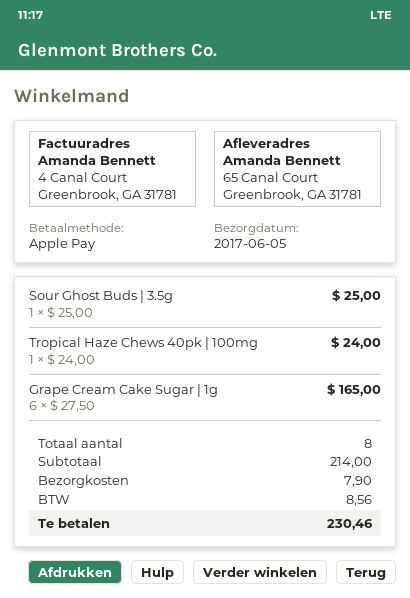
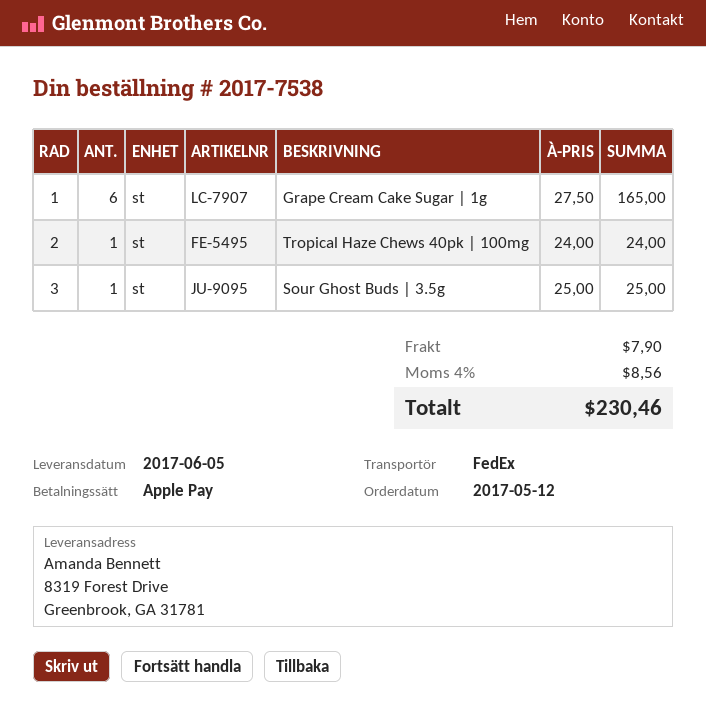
ship to: 65 Canal Court, Greenbrook, GA 31781 -> 8319 Forest Drive, Greenbrook, GA 31781

